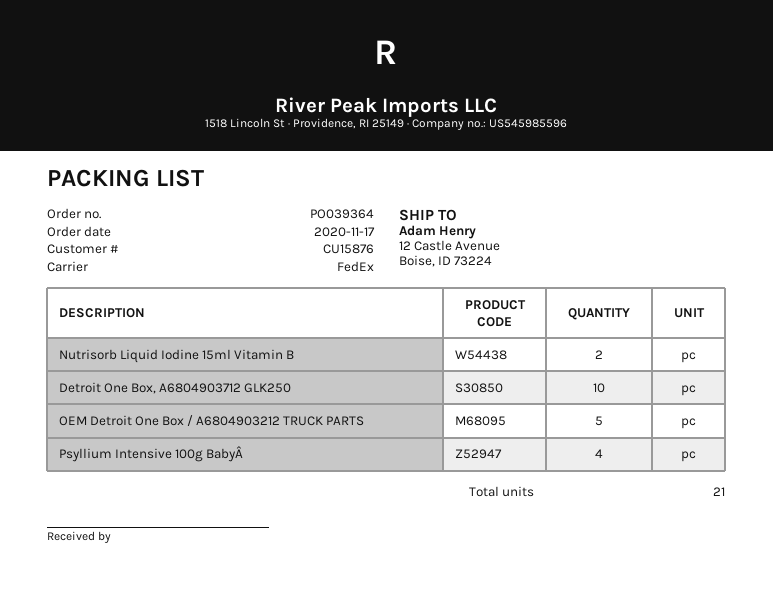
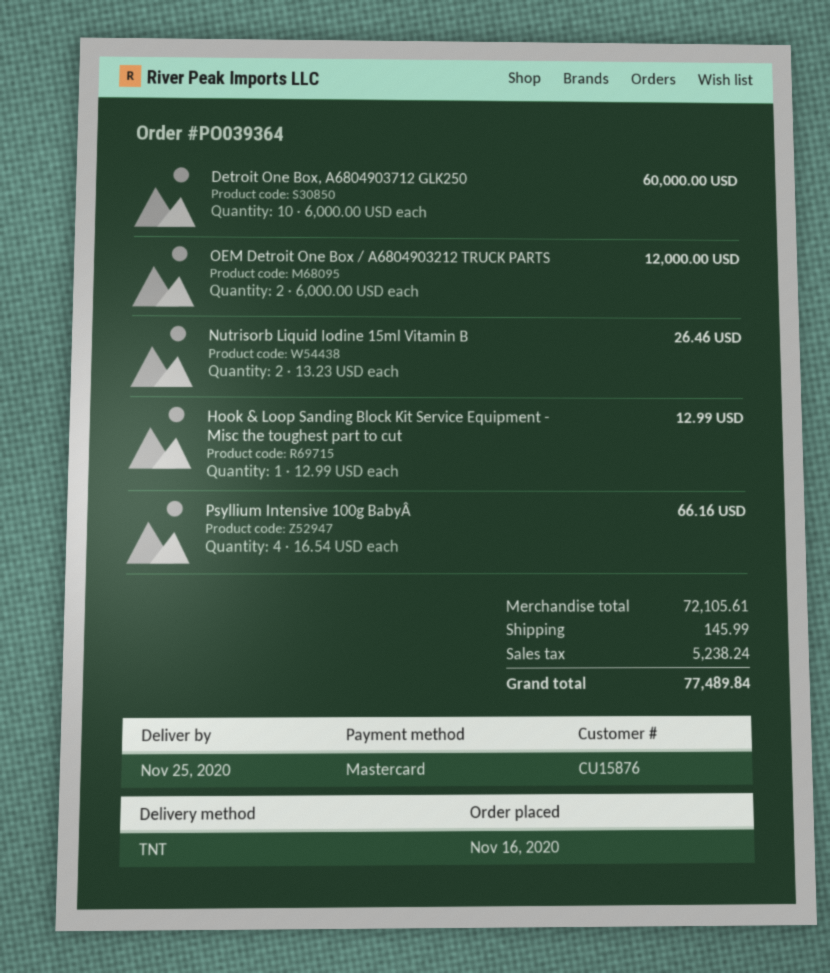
order date: 2020-11-17 -> 2020-11-16
shipping method: FedEx -> TNT
OEM Detroit One Box / A6804903212 TRUCK PARTS: 5 -> 2
Hook & Loop Sanding Block Kit Service Equipment - Misc the toughest part to cut: none -> 1

